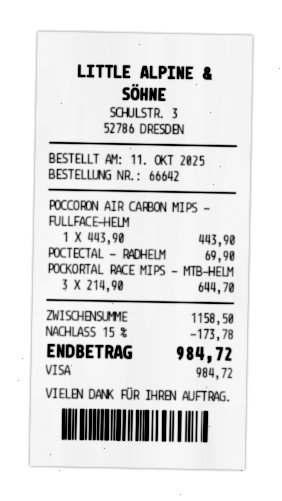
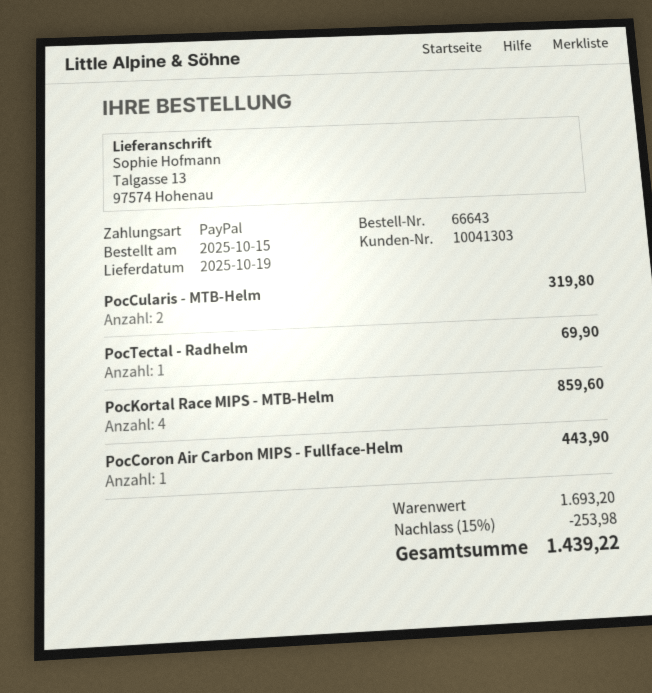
order number: 66642 -> 66643
order date: 2025-10-11 -> 2025-10-15
payment method: Visa -> PayPal
POCKORTAL RACE MIPS - MTB-HELM: 3 for 644.70 -> 4 for 859.60
PocCularis - MTB-Helm: none -> 2 for 319.80
subtotal: 1158.50 -> 1693.20
discount: 15% = 173.78 -> 15% = 253.98
total: 984.72 -> 1439.22

